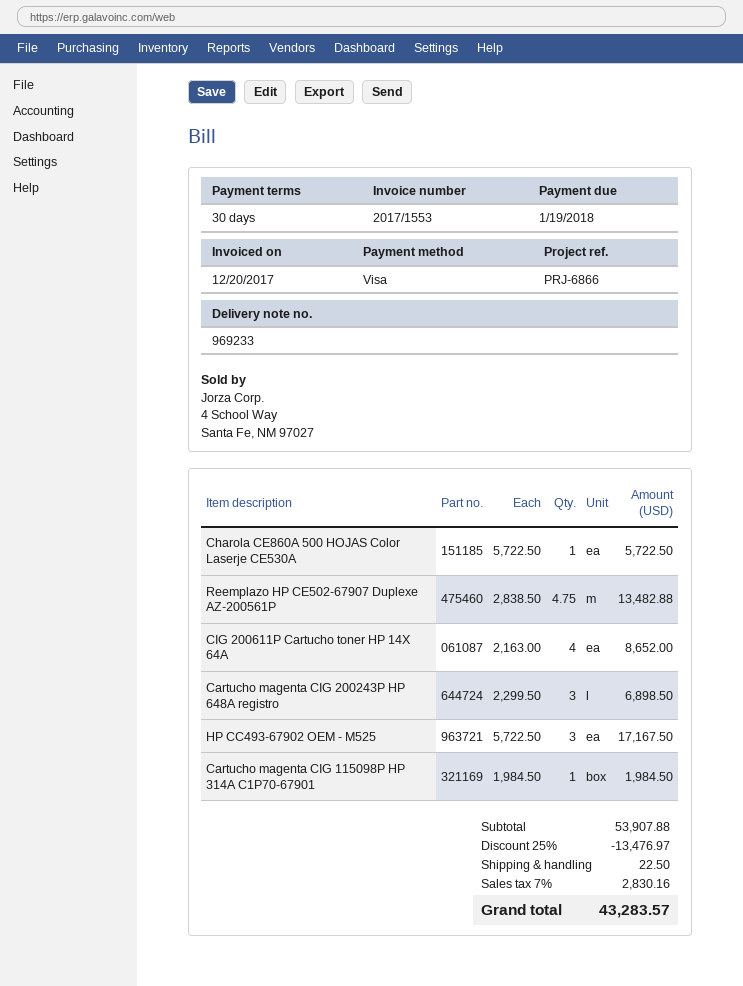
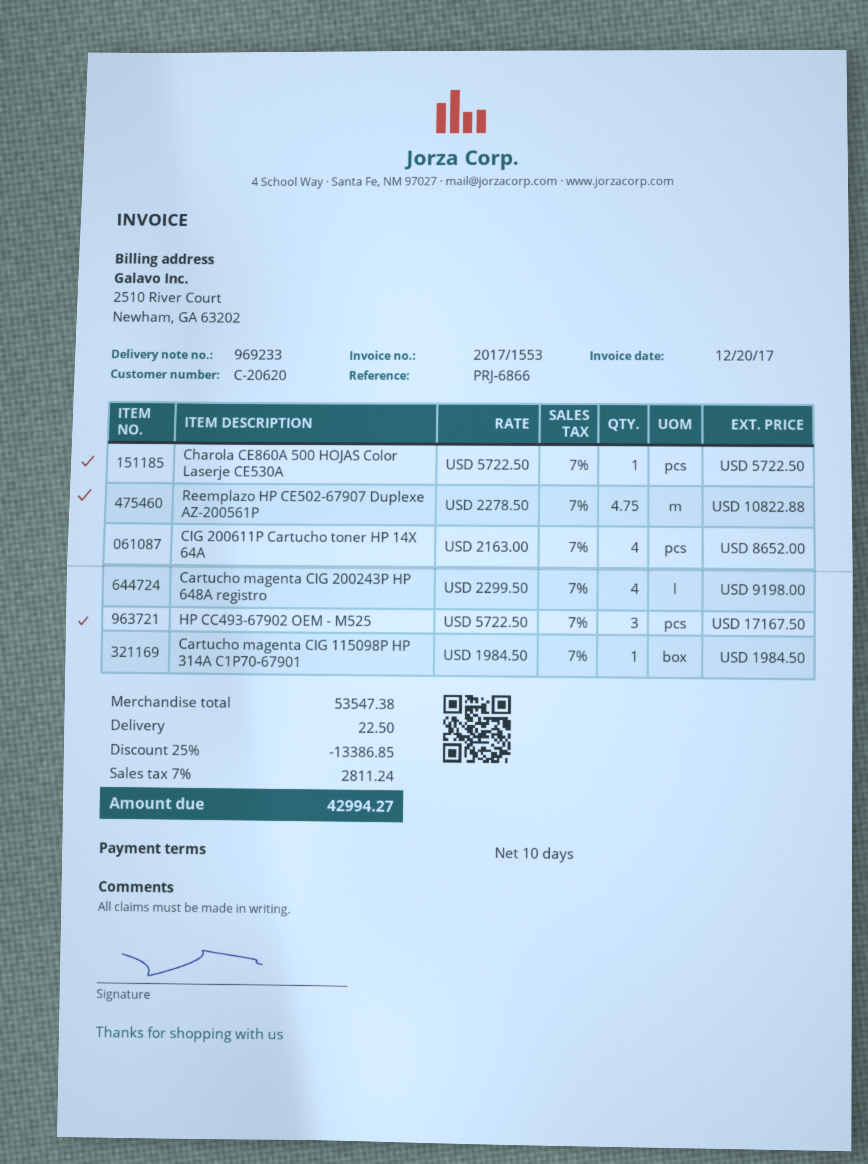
payment terms: 30 days -> 10 days
Reemplazo HP CE502-67907 Duplexe AZ-200561P: 4.75 x 2838.50 = 13482.88 -> 4.75 x 2278.50 = 10822.88
Cartucho magenta CIG 200243P HP 648A registro: 3 x 2299.50 = 6898.50 -> 4 x 2299.50 = 9198.00
subtotal: 53907.88 -> 53547.38
discount: 25% = 13476.97 -> 25% = 13386.85
tax: 7% = 2830.16 -> 7% = 2811.24
total: 43283.57 -> 42994.27

